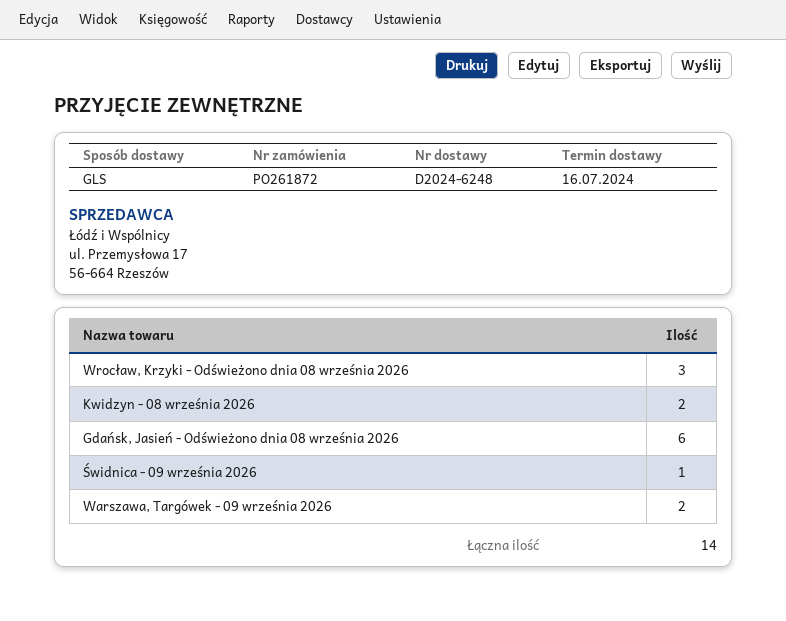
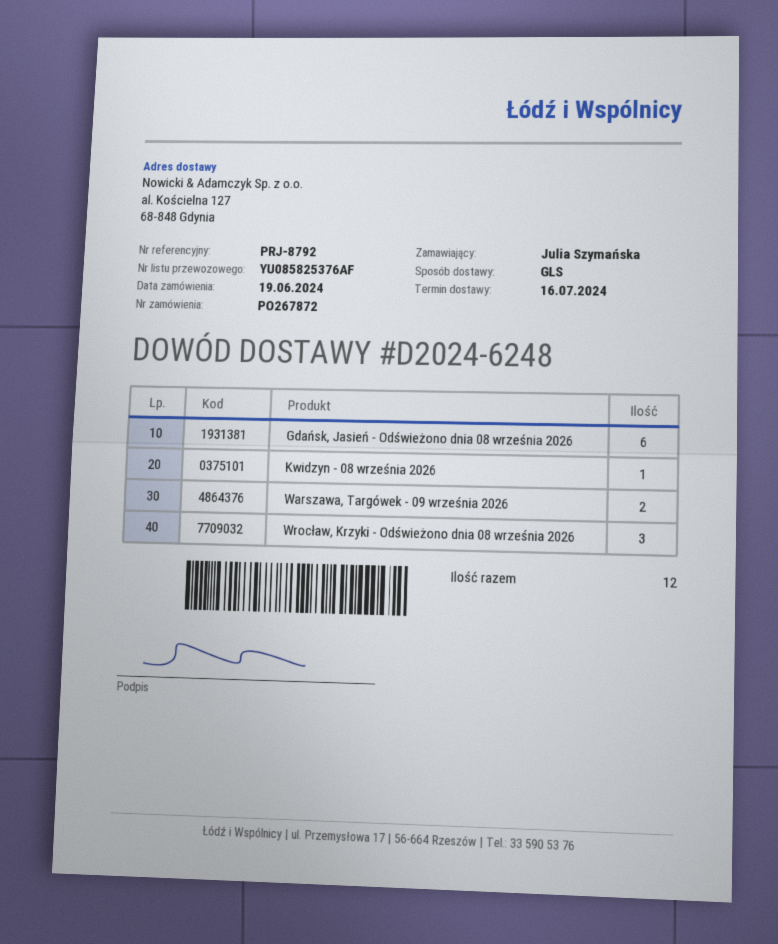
order number: PO261872 -> PO267872
Kwidzyn - 08 września 2026: 2 -> 1
Świdnica - 09 września 2026: 1 -> none
total quantity: 14 -> 12

